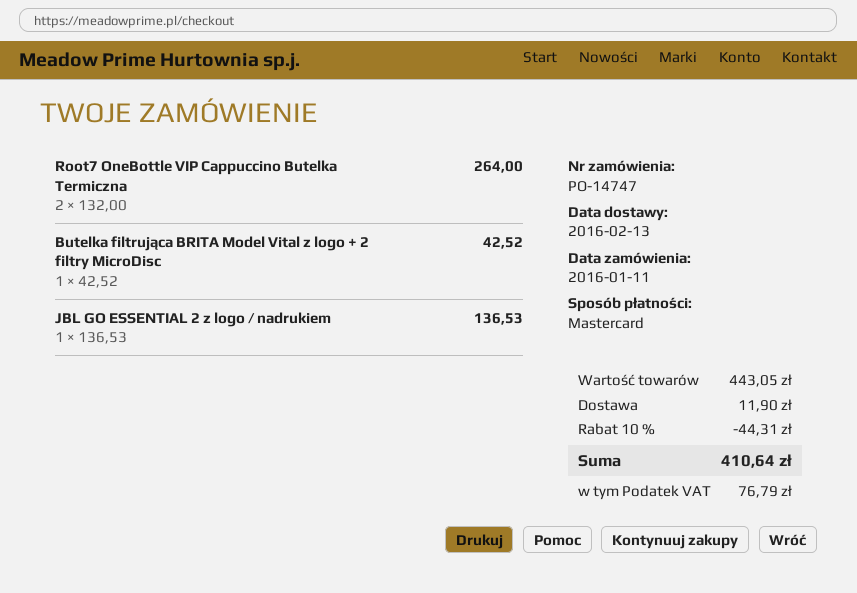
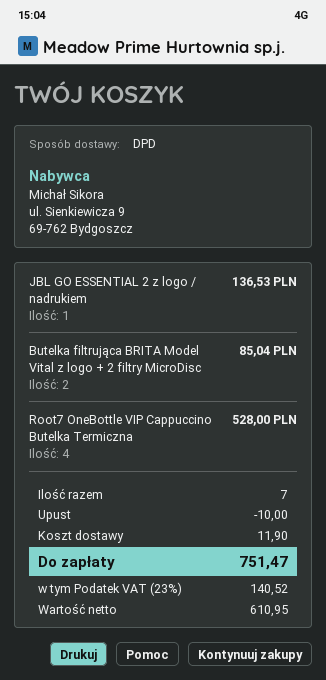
Root7 OneBottle VIP Cappuccino Butelka Termiczna: 2 for 264.00 -> 4 for 528.00
Butelka filtrująca BRITA Model Vital z logo + 2 filtry MicroDisc: 1 for 42.52 -> 2 for 85.04
discount: 44.31 -> 10.00
tax: 76.79 -> 140.52
total: 410.64 -> 751.47

